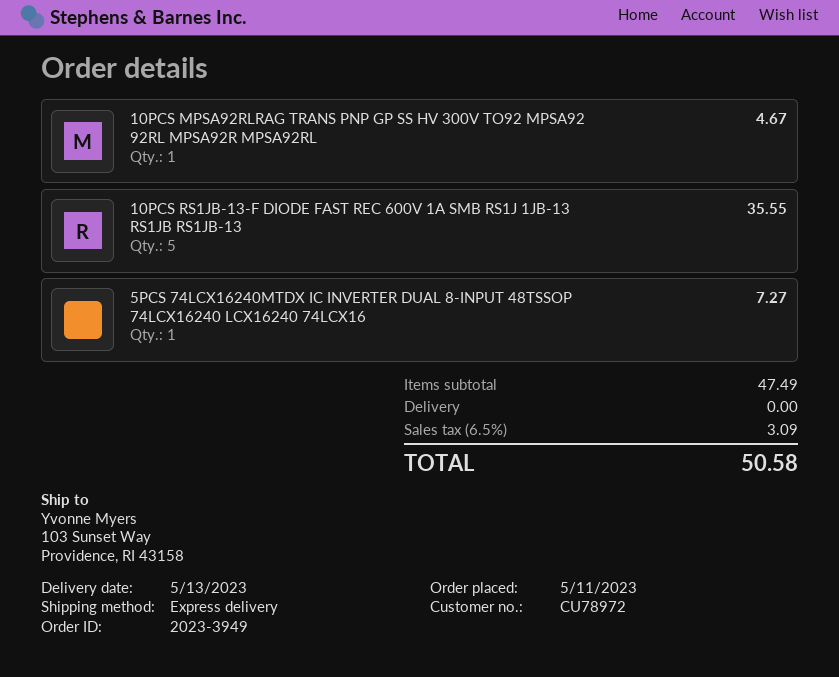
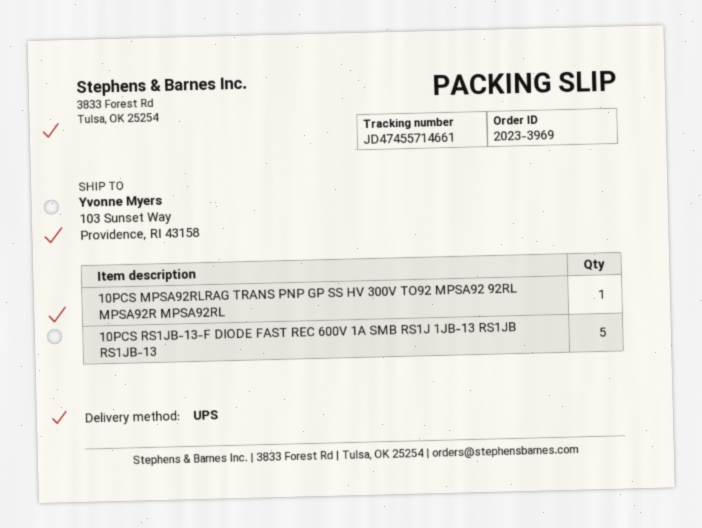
order number: 2023-3949 -> 2023-3969
shipping method: express -> UPS
5PCS 74LCX16240MTDX IC INVERTER DUAL 8-INPUT 48TSSOP 74LCX16240 LCX16240 74LCX16: 1 -> none

